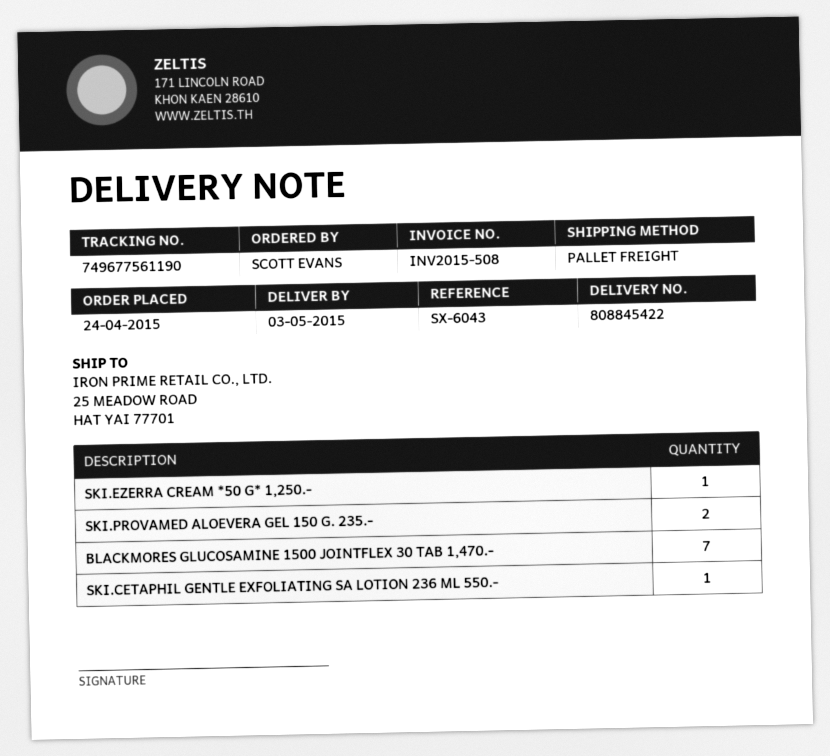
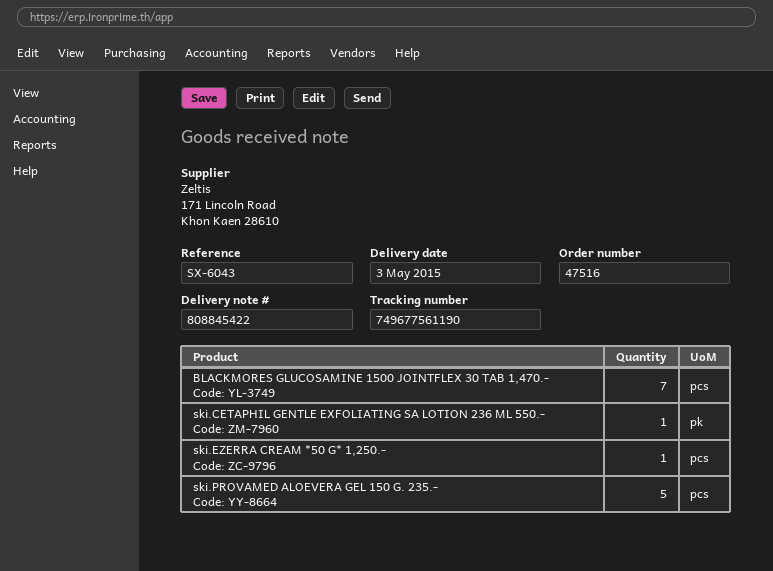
SKI.PROVAMED ALOEVERA GEL 150 G. 235.-: 2 -> 5

